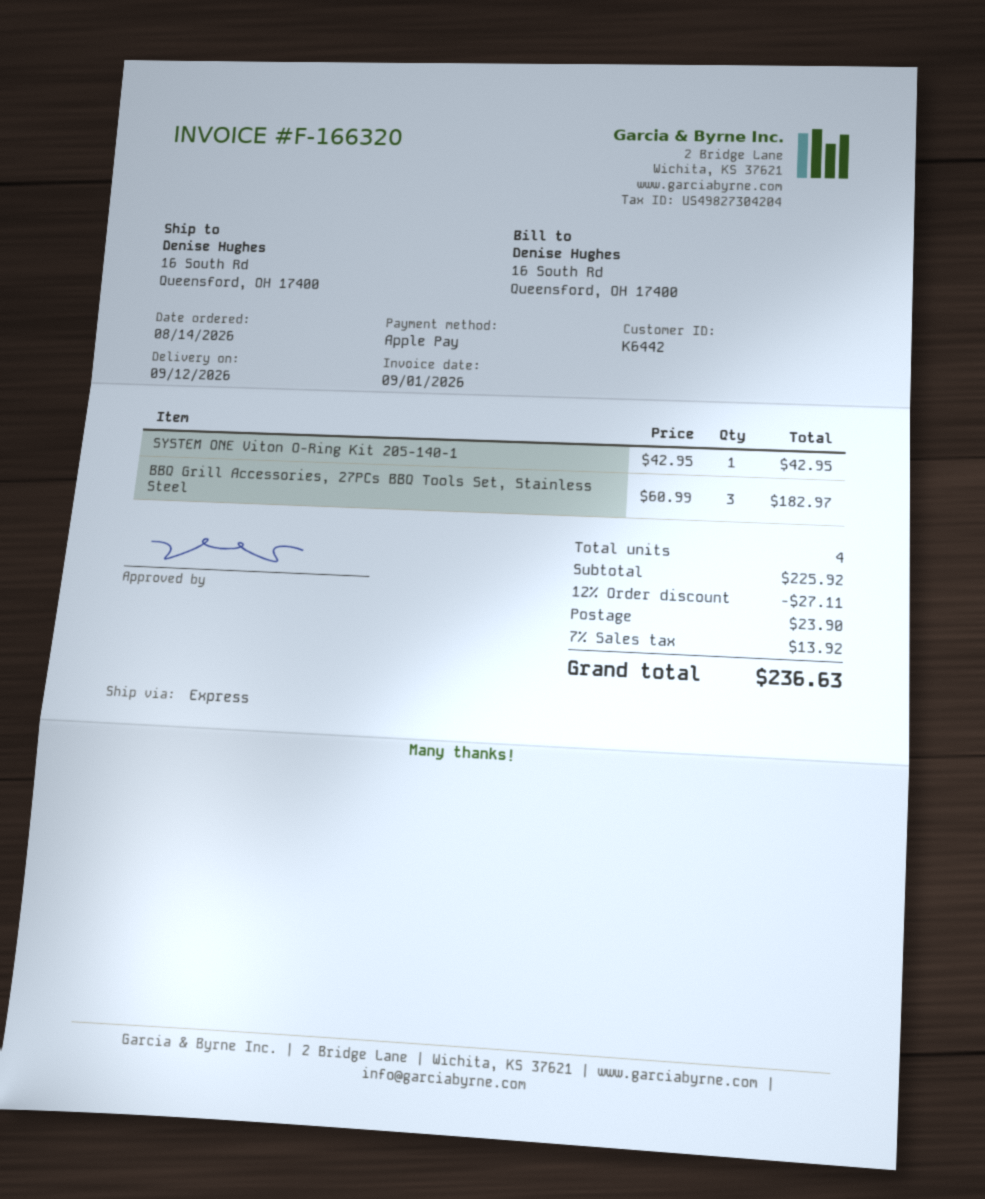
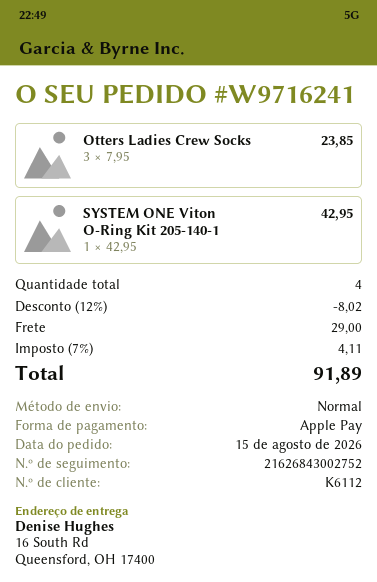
order date: 2026-08-14 -> 2026-08-15
customer number: K6442 -> K6112
shipping method: express -> standard
BBQ Grill Accessories, 27PCs BBQ Tools Set, Stainless Steel: 3 x 60.99 = 182.97 -> none
Otters Ladies Crew Socks: none -> 3 x 7.95 = 23.85
discount: 12% = 27.11 -> 12% = 8.02
shipping: 23.90 -> 29.00
tax: 7% = 13.92 -> 7% = 4.11
total: 236.63 -> 91.89

